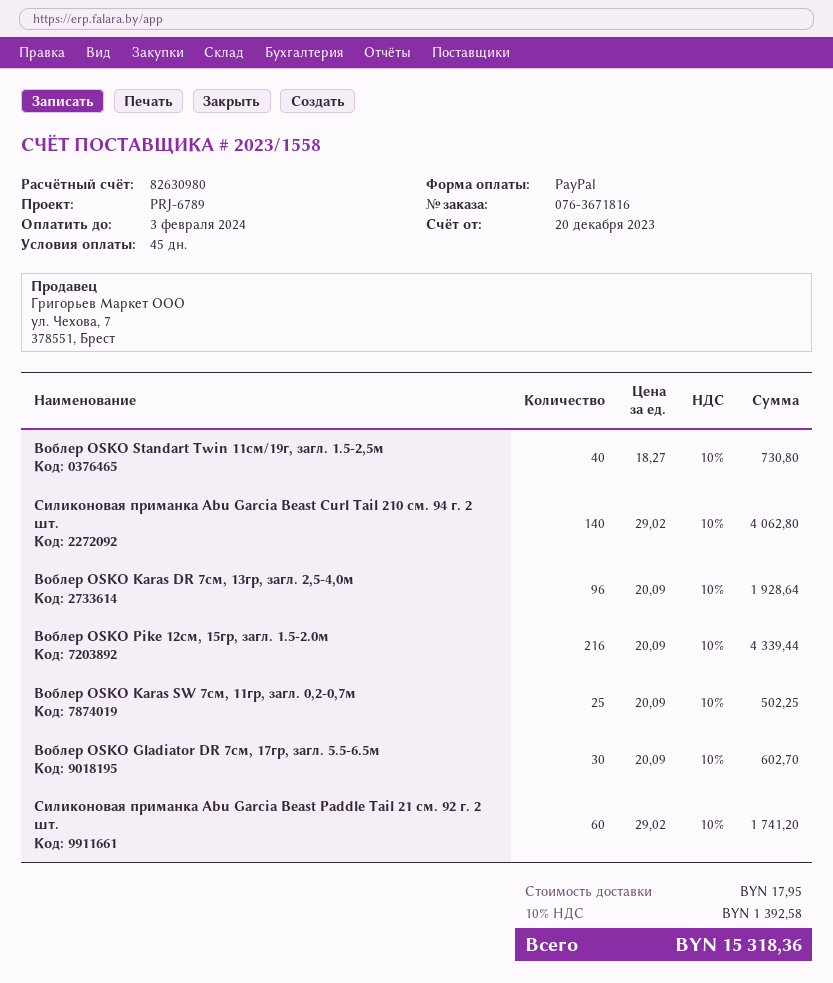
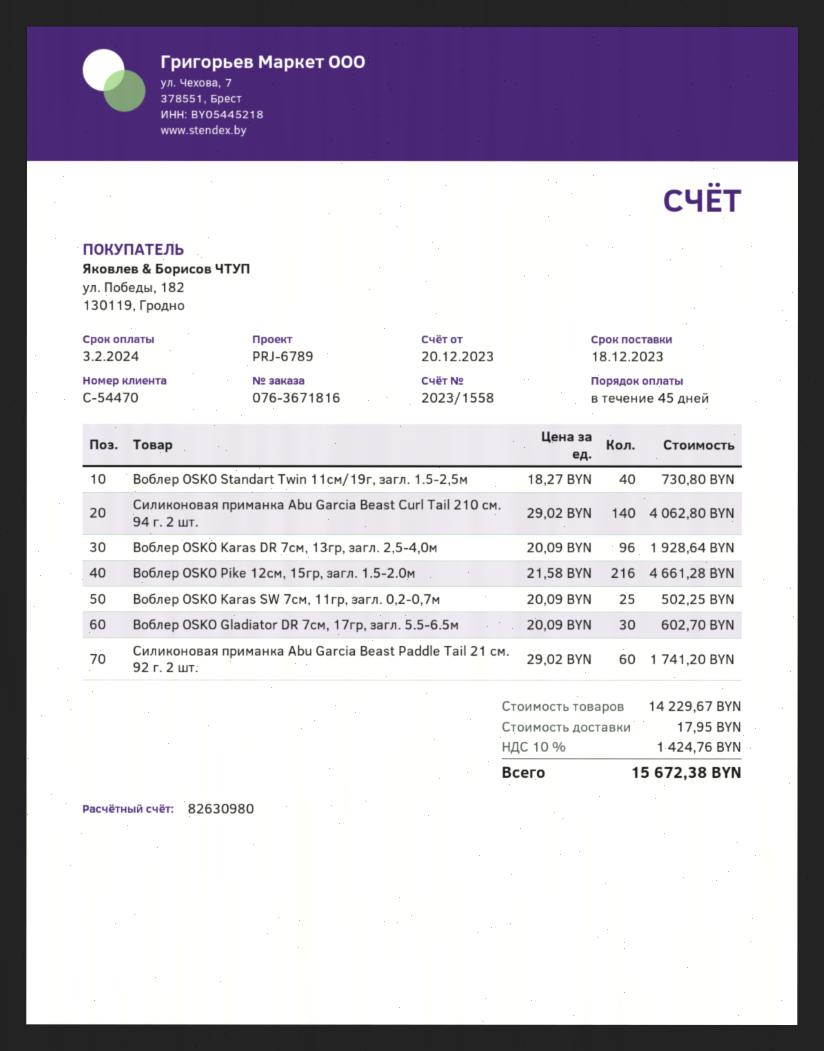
Воблер OSKO Pike 12см, 15гр, загл. 1.5-2.0м: 216 x 20.09 = 4339.44 -> 216 x 21.58 = 4661.28
tax: 10% = 1392.58 -> 10% = 1424.76
total: 15318.36 -> 15672.38

